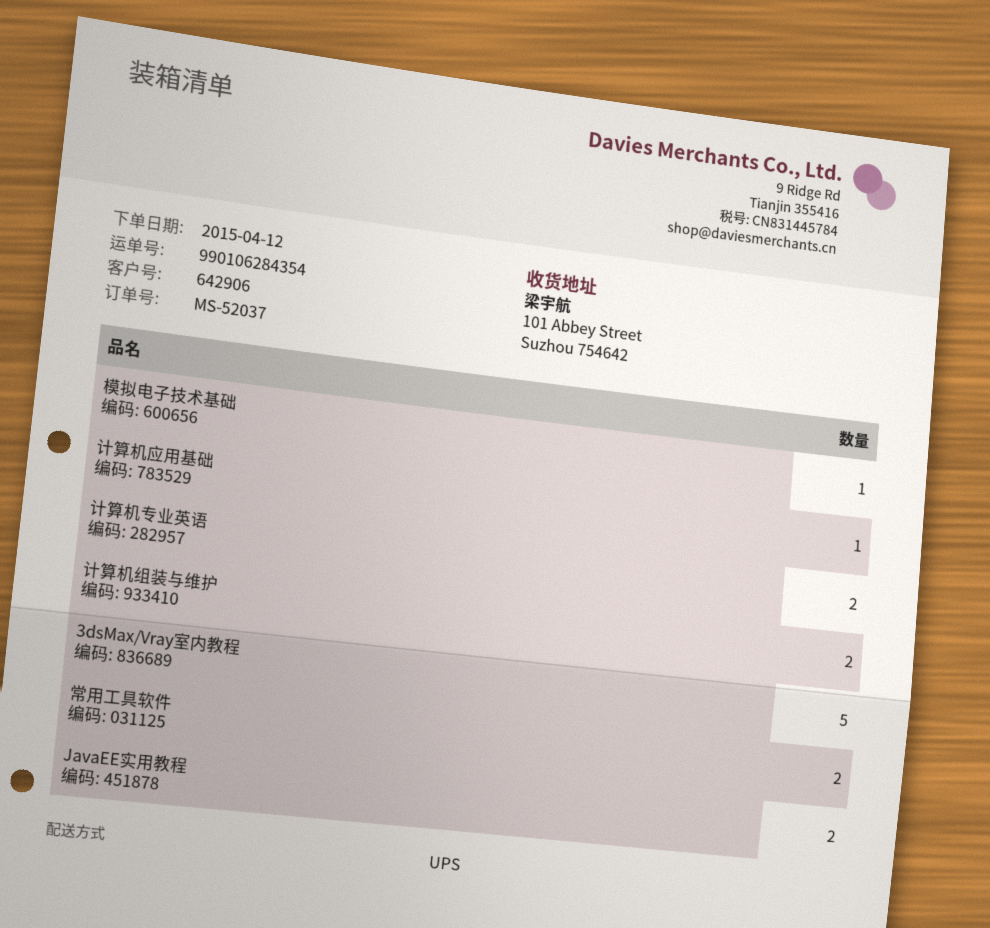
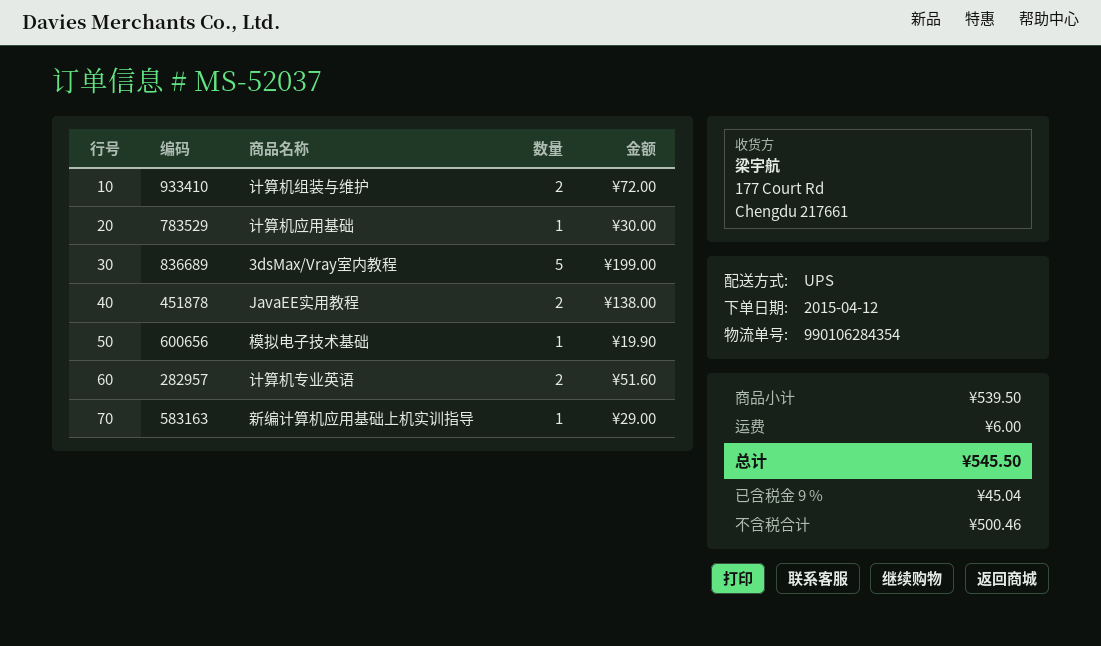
ship to: 101 Abbey Street, Suzhou 754642 -> 177 Court Rd, Chengdu 217661
常用工具软件: 2 -> none
新编计算机应用基础上机实训指导: none -> 1

